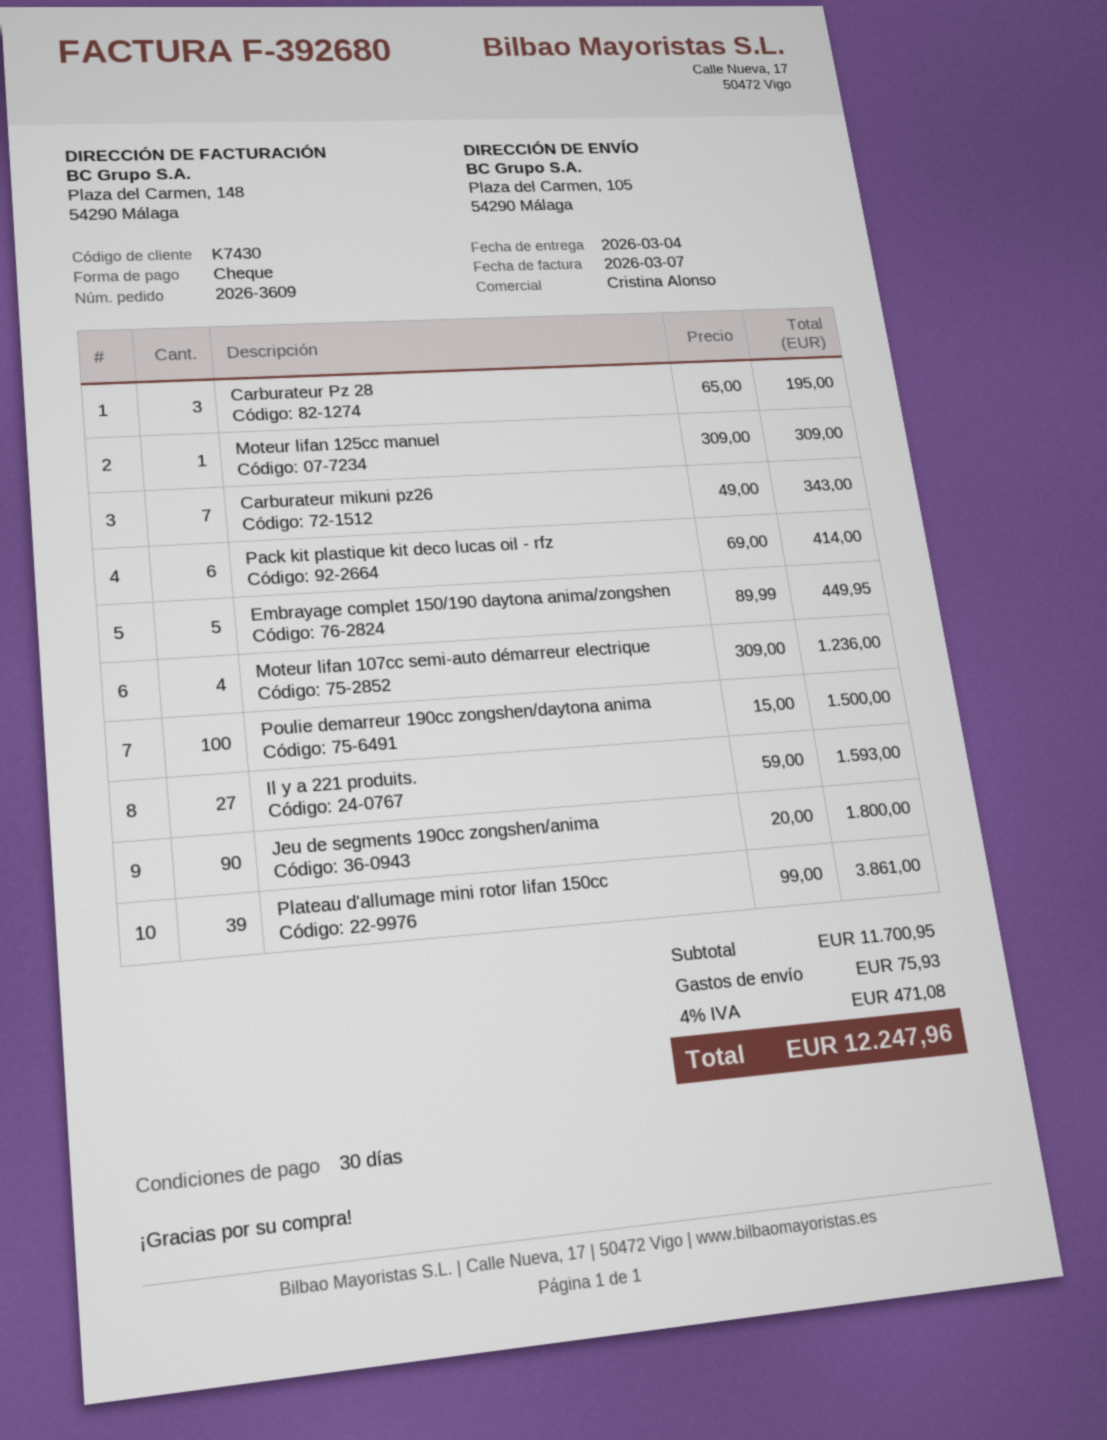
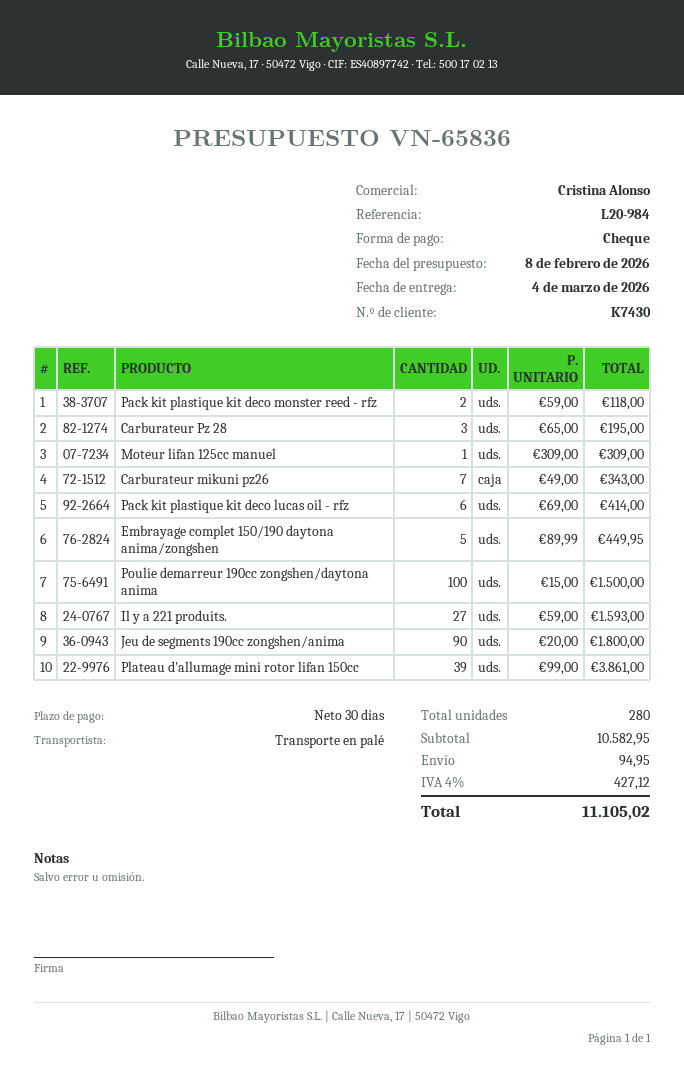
Moteur lifan 107cc semi-auto démarreur electrique: 4 x 309.00 = 1236.00 -> none
Pack kit plastique kit deco monster reed - rfz: none -> 2 x 59.00 = 118.00
subtotal: 11700.95 -> 10582.95
shipping: 75.93 -> 94.95
tax: 4% = 471.08 -> 4% = 427.12
total: 12247.96 -> 11105.02

